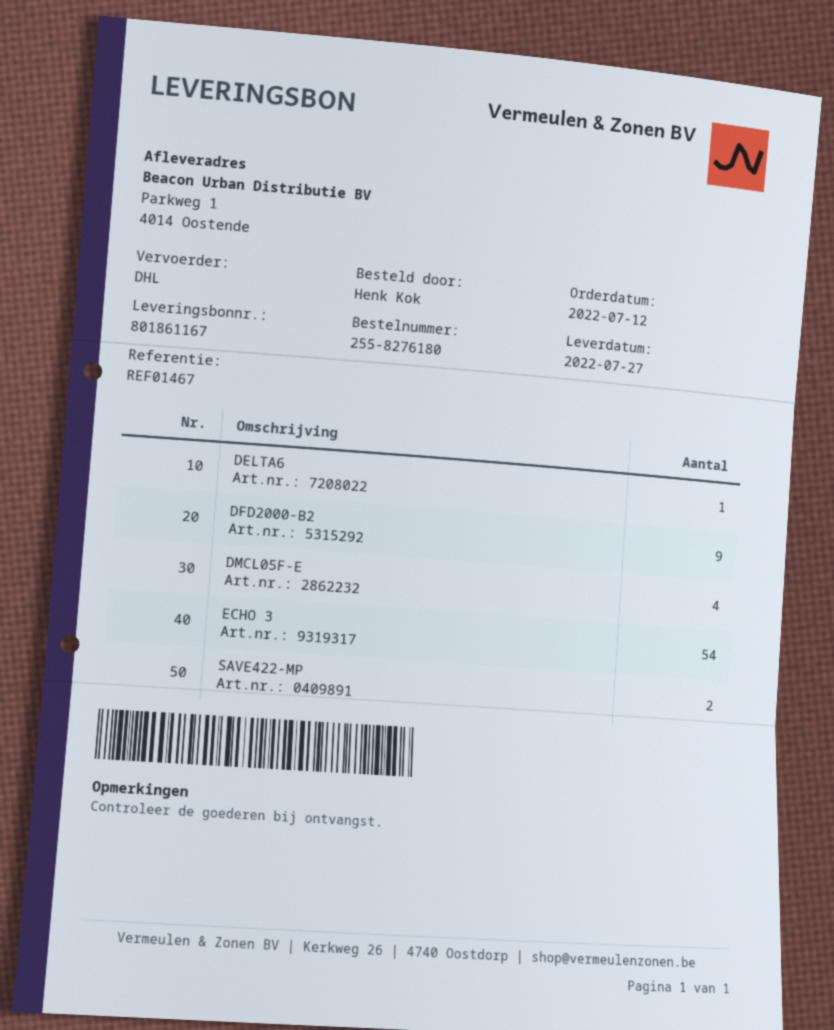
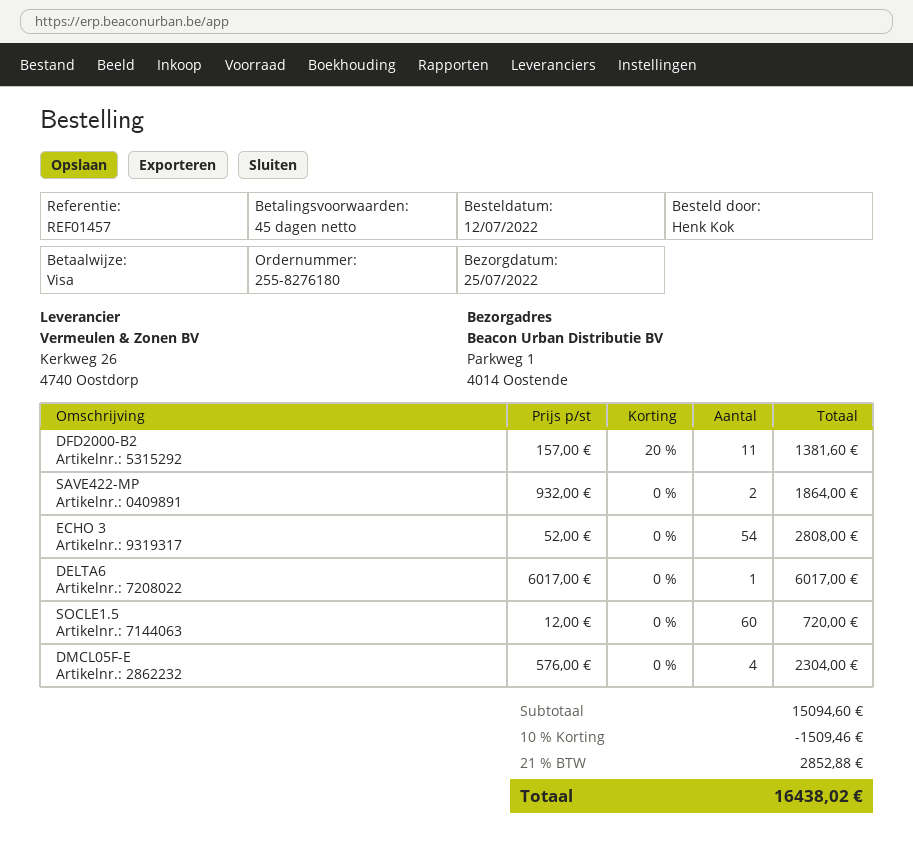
delivery date: 2022-07-27 -> 2022-07-25
reference: REF01467 -> REF01457
DFD2000-B2: 9 -> 11
SOCLE1.5: none -> 60

